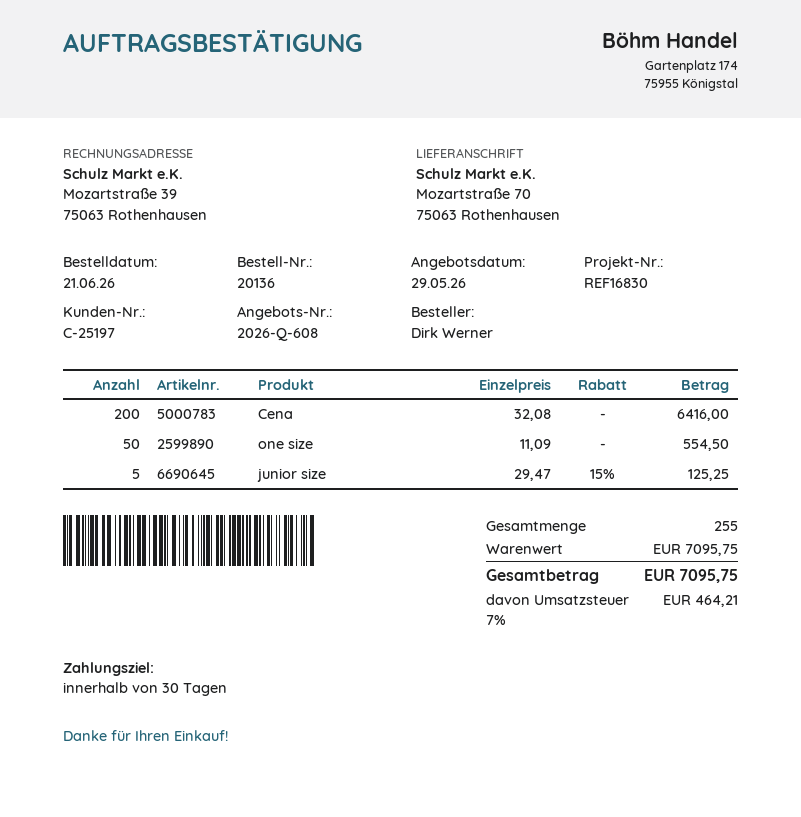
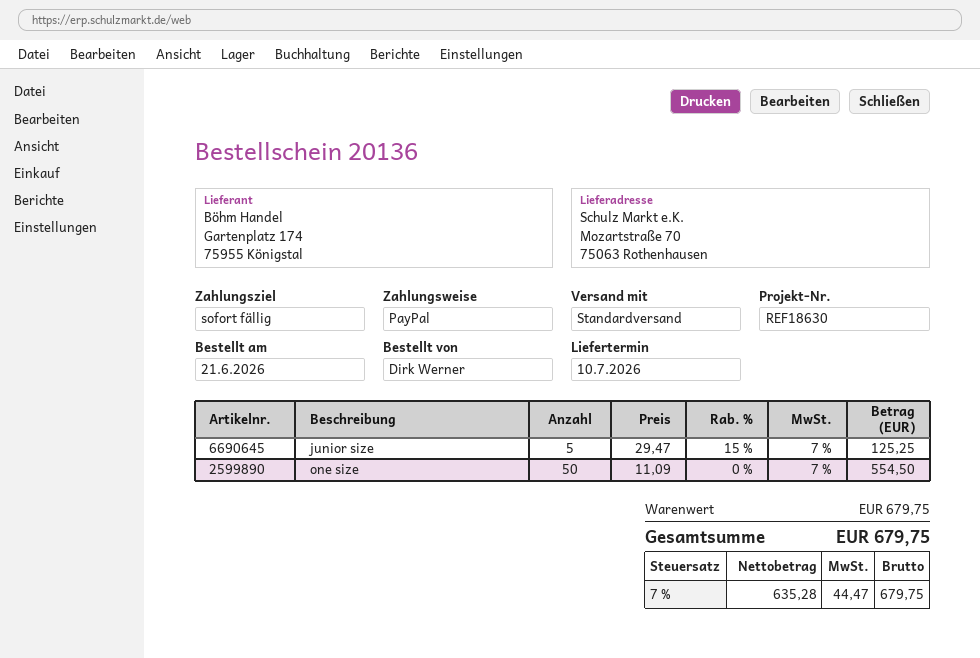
payment terms: 30 days -> on receipt
reference: REF16830 -> REF18630
Cena: 200 x 32.08 = 6416.00 -> none
subtotal: 7095.75 -> 679.75
tax: 7% = 464.21 -> 7% = 44.47
total: 7095.75 -> 679.75

